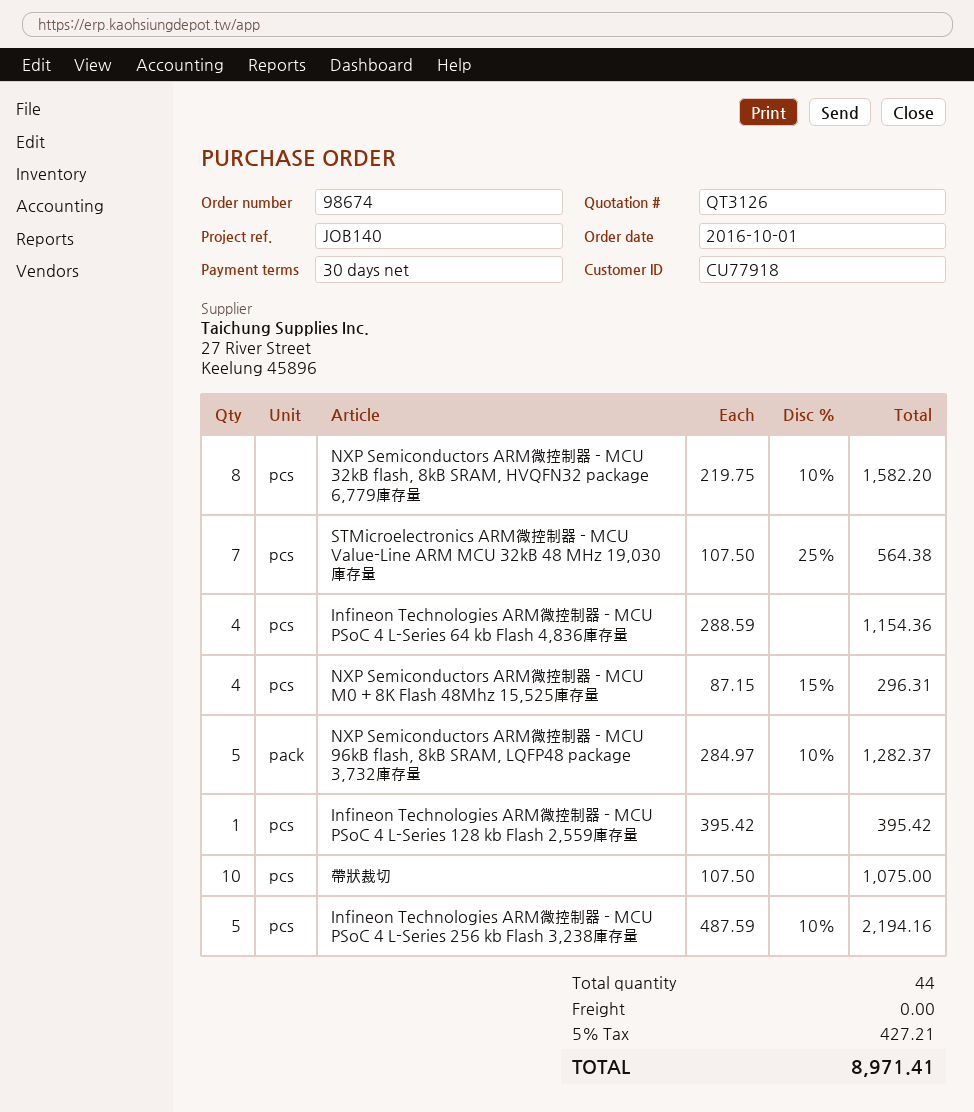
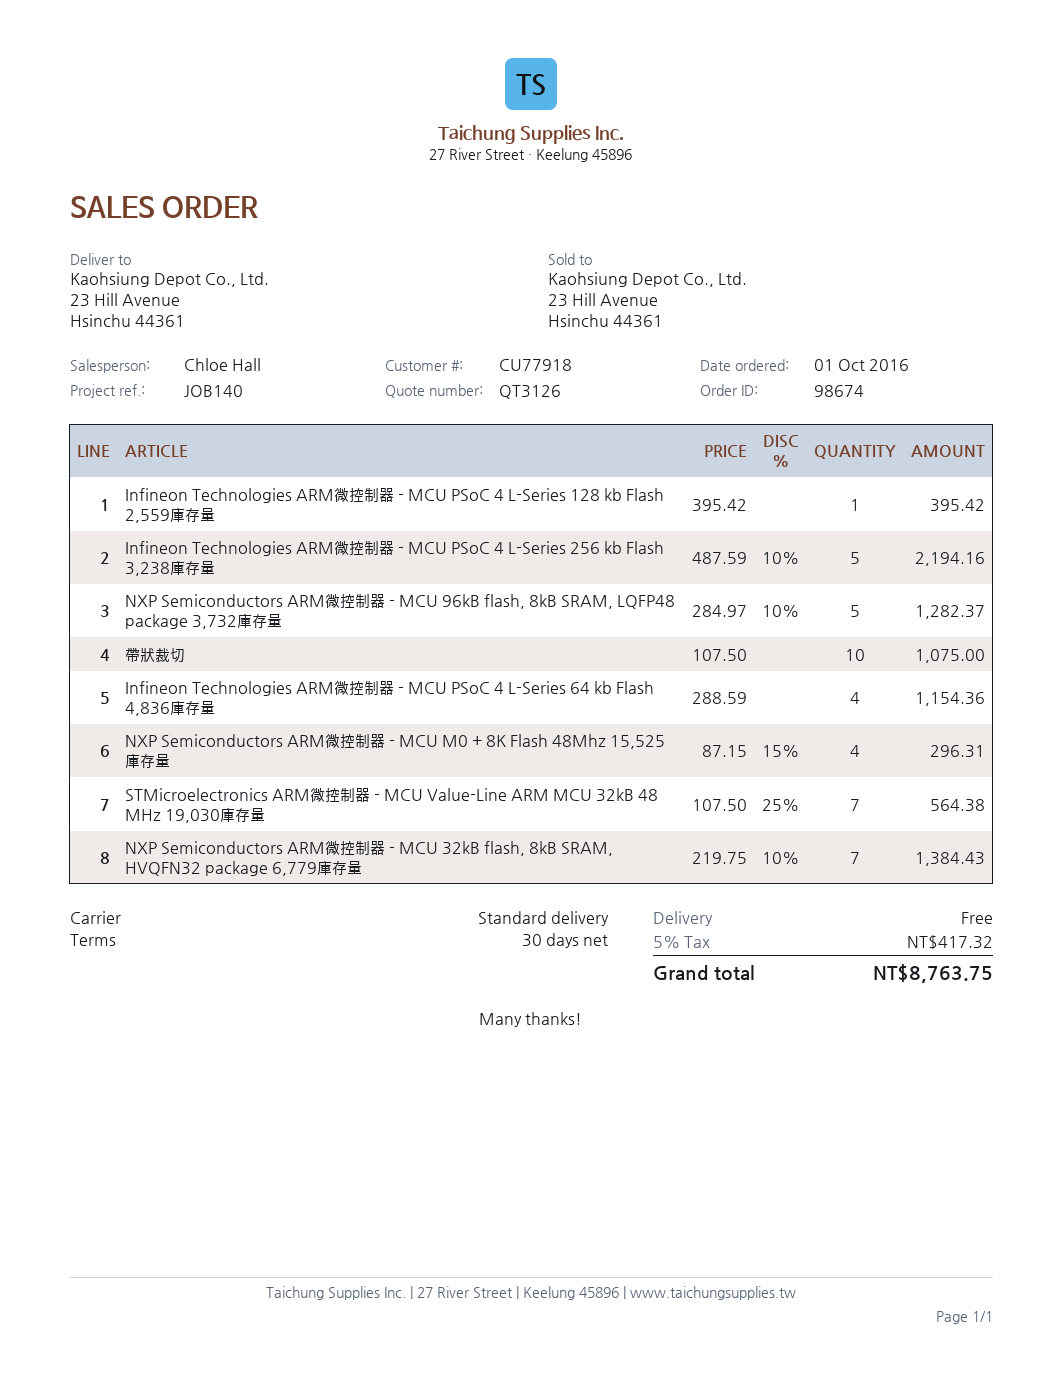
NXP Semiconductors ARM微控制器 - MCU 32kB flash, 8kB SRAM, HVQFN32 package 6,779庫存量: 8 x 219.75 - 10% = 1582.20 -> 7 x 219.75 - 10% = 1384.43
tax: 5% = 427.21 -> 5% = 417.32
total: 8971.41 -> 8763.75

